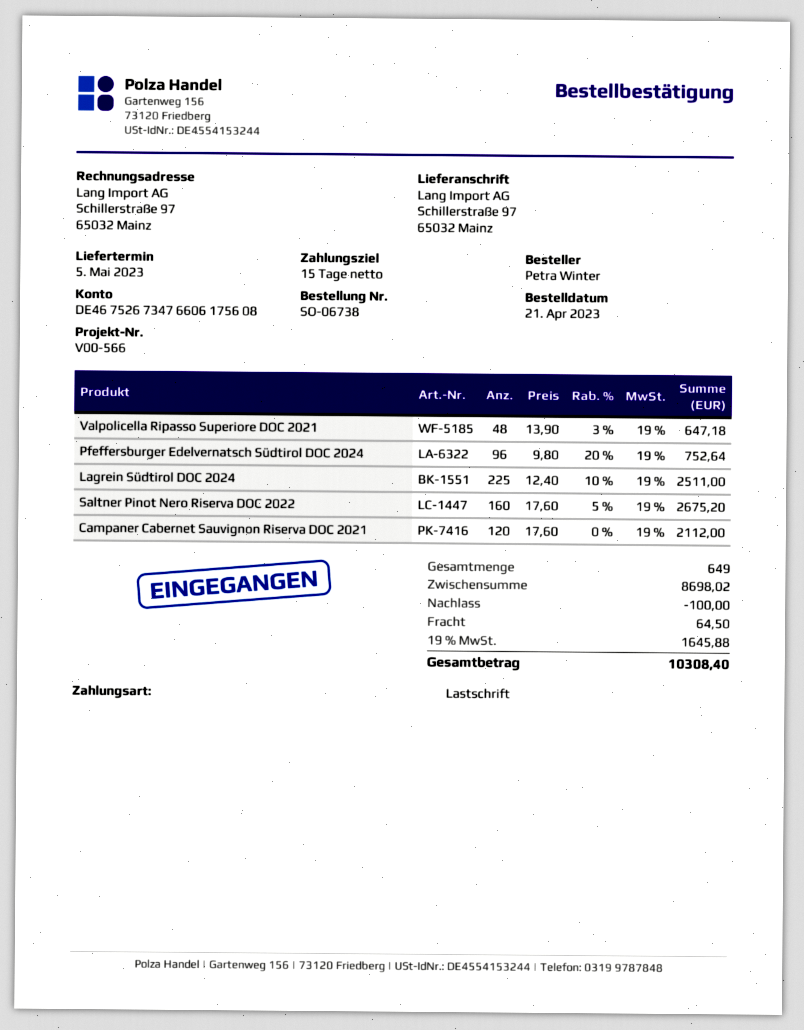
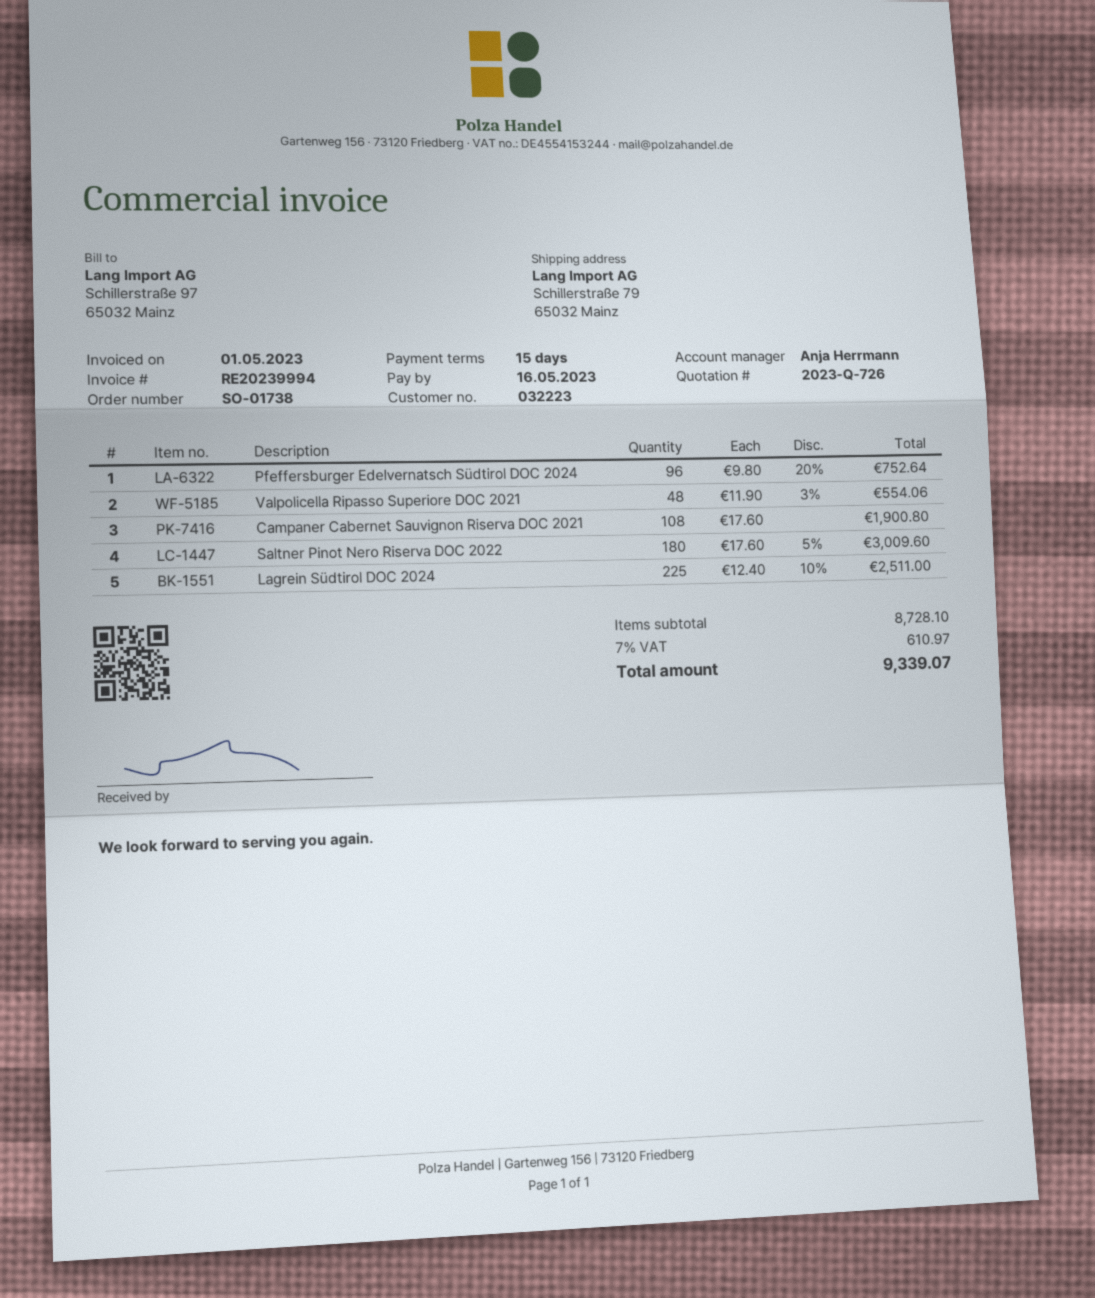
order number: SO-06738 -> SO-01738
ship to: Schillerstraße 97, 65032 Mainz -> Schillerstraße 79, 65032 Mainz
Valpolicella Ripasso Superiore DOC 2021: 48 x 13.90 - 3% = 647.18 -> 48 x 11.90 - 3% = 554.06
Saltner Pinot Nero Riserva DOC 2022: 160 x 17.60 - 5% = 2675.20 -> 180 x 17.60 - 5% = 3009.60
Campaner Cabernet Sauvignon Riserva DOC 2021: 120 x 17.60 = 2112.00 -> 108 x 17.60 = 1900.80
subtotal: 8698.02 -> 8728.10
discount: 100.00 -> none
shipping: 64.50 -> none
tax: 19% = 1645.88 -> 7% = 610.97
total: 10308.40 -> 9339.07

